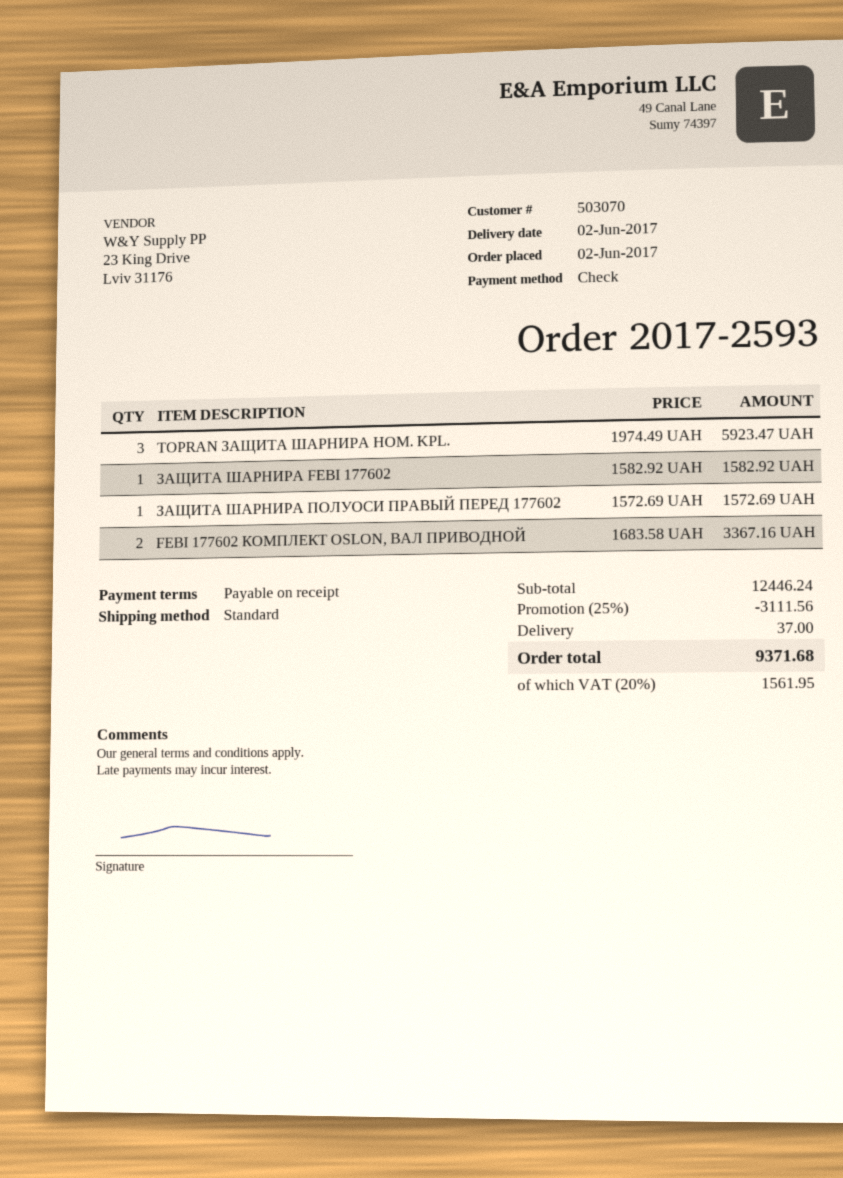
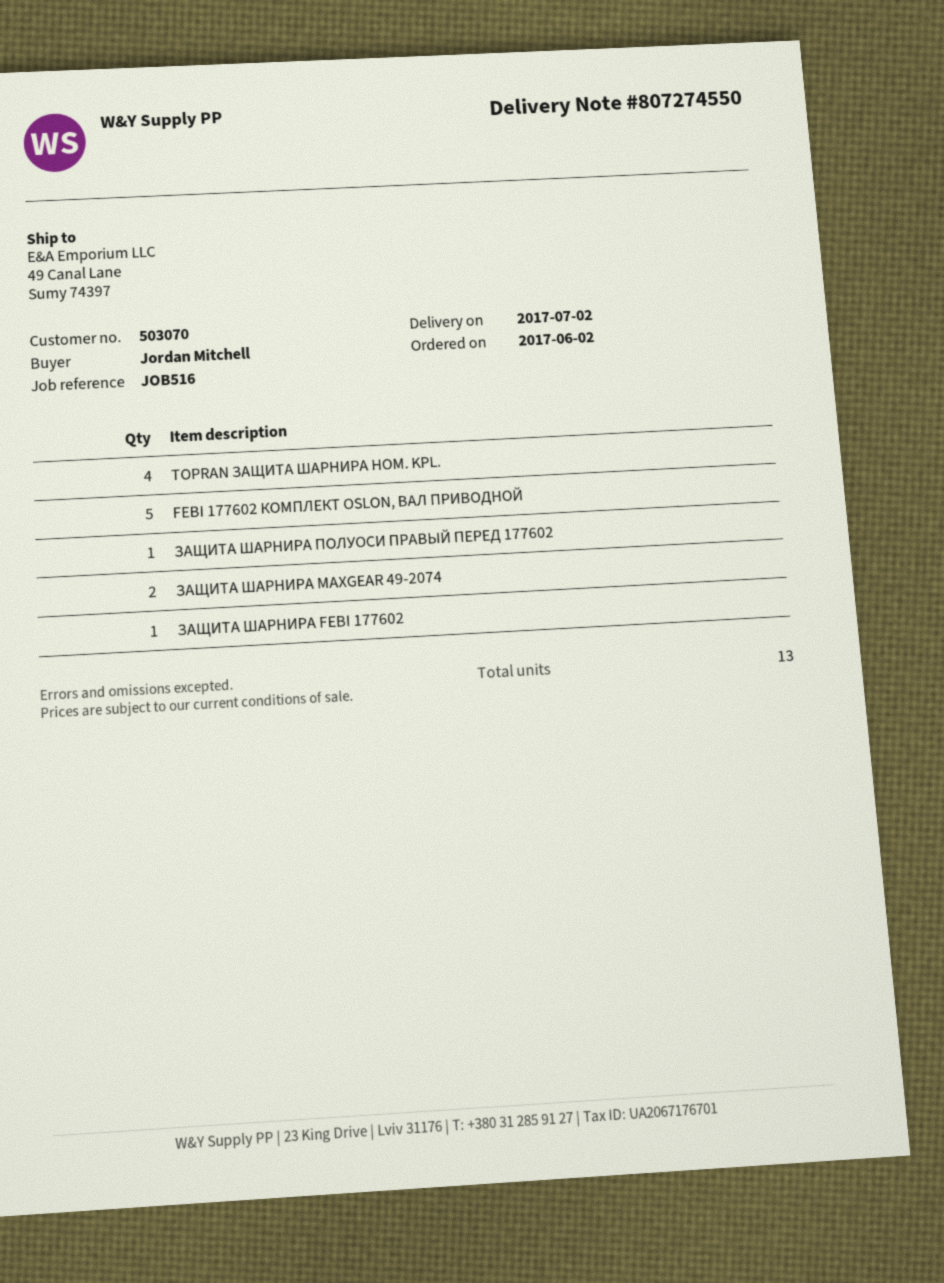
delivery date: 2017-06-02 -> 2017-07-02
TOPRAN ЗАЩИТА ШАРНИРА HOM. KPL.: 3 -> 4
FEBI 177602 КОМПЛЕКТ OSLON, ВАЛ ПРИВОДНОЙ: 2 -> 5
ЗАЩИТА ШАРНИРА MAXGEAR 49-2074: none -> 2

